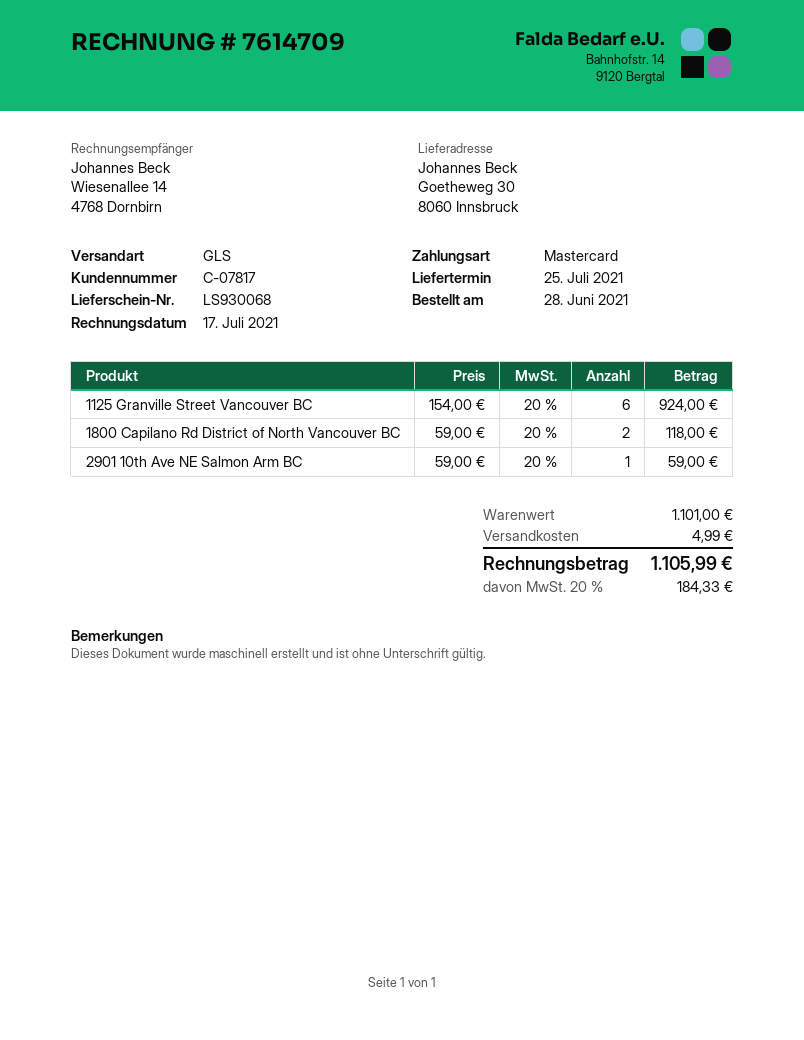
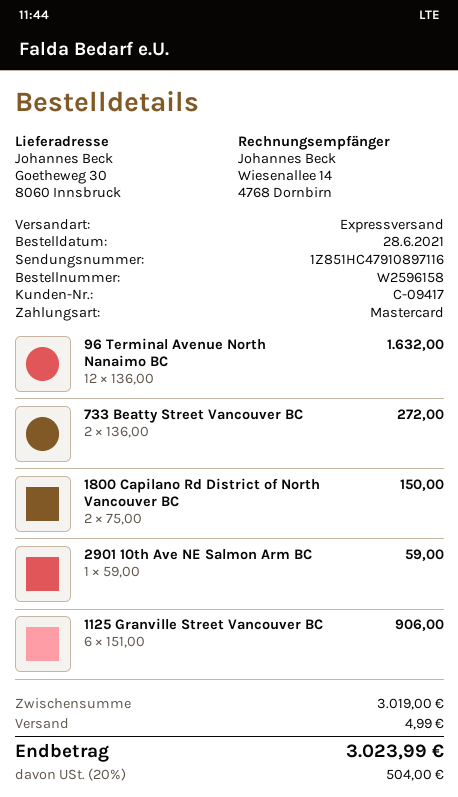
customer number: C-07817 -> C-09417
shipping method: GLS -> express
1125 Granville Street Vancouver BC: 6 x 154.00 = 924.00 -> 6 x 151.00 = 906.00
1800 Capilano Rd District of North Vancouver BC: 2 x 59.00 = 118.00 -> 2 x 75.00 = 150.00
96 Terminal Avenue North Nanaimo BC: none -> 12 x 136.00 = 1632.00
733 Beatty Street Vancouver BC: none -> 2 x 136.00 = 272.00
subtotal: 1101.00 -> 3019.00
tax: 20% = 184.33 -> 20% = 504.00
total: 1105.99 -> 3023.99

